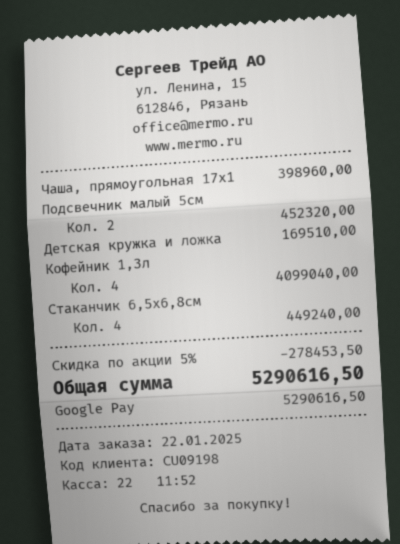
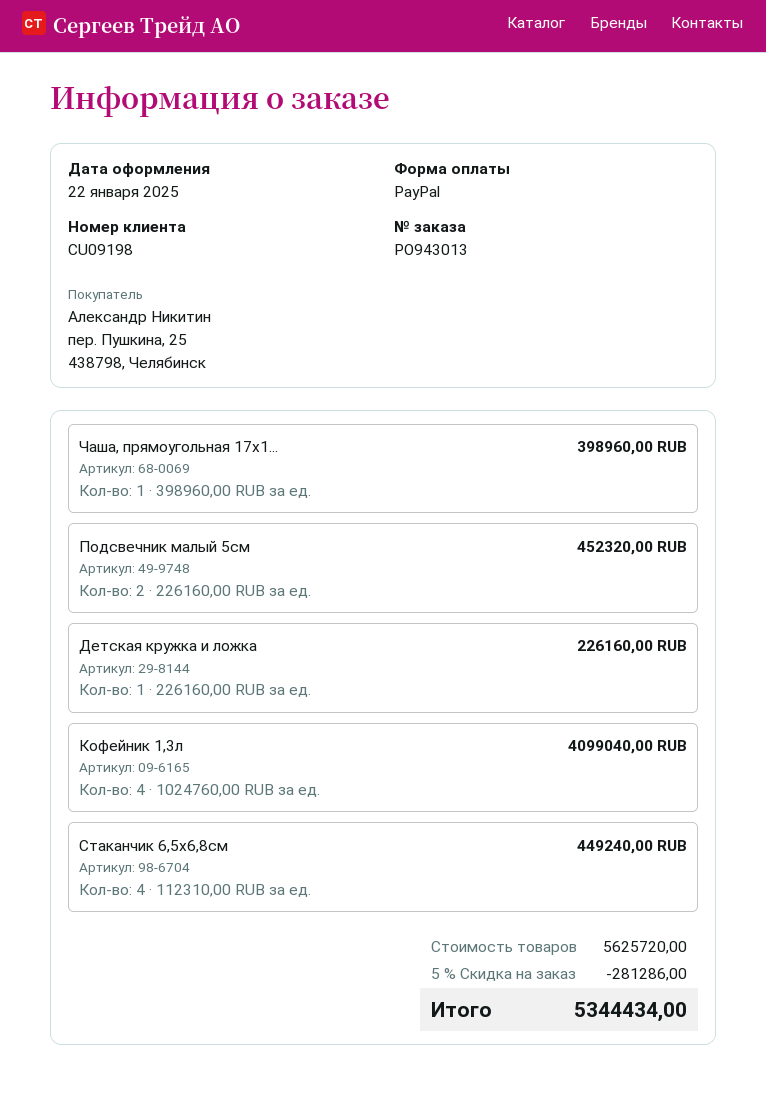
payment method: Google Pay -> PayPal
Детская кружка и ложка: 1 for 169510.00 -> 1 for 226160.00
discount: 5% = 278453.50 -> 5% = 281286.00
total: 5290616.50 -> 5344434.00

